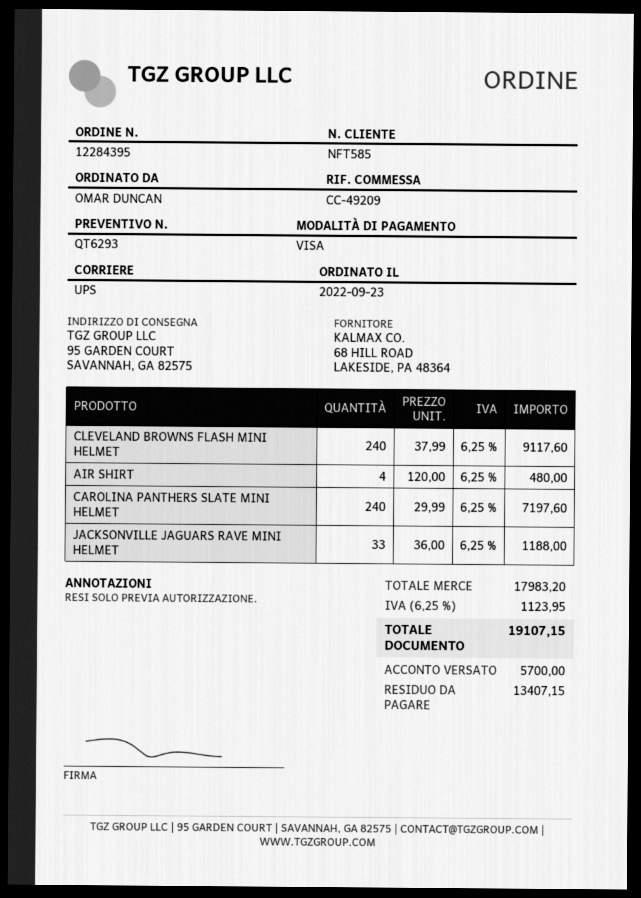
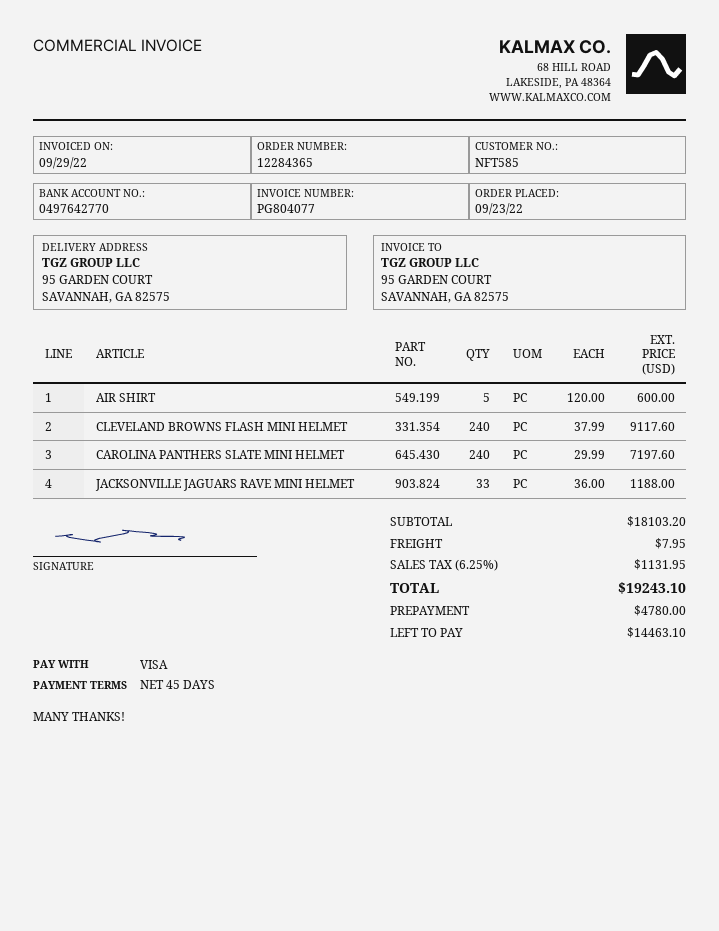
order number: 12284395 -> 12284365
AIR SHIRT: 4 x 120.00 = 480.00 -> 5 x 120.00 = 600.00
subtotal: 17983.20 -> 18103.20
shipping: none -> 7.95
tax: 6.25% = 1123.95 -> 6.25% = 1131.95
total: 19107.15 -> 19243.10
deposit: 5700.00 -> 4780.00
balance: 13407.15 -> 14463.10

